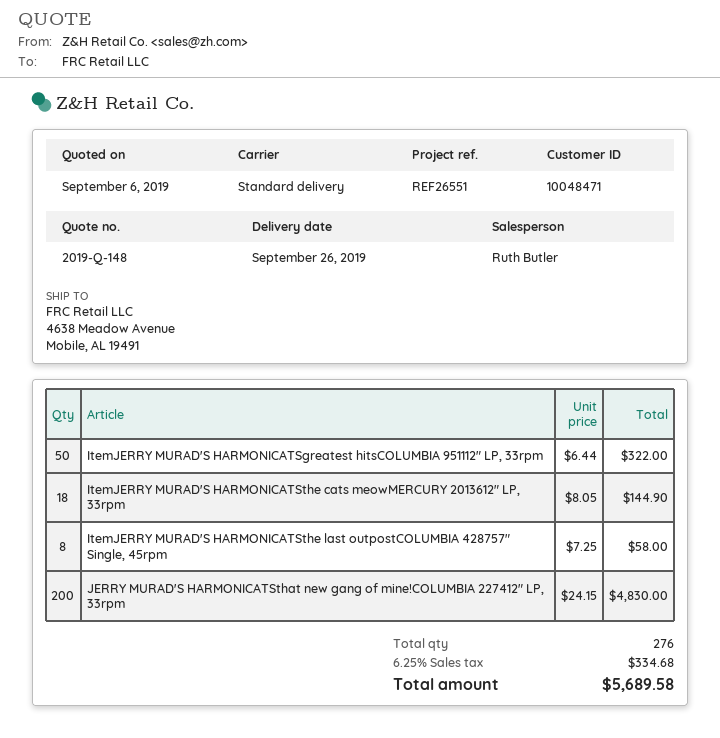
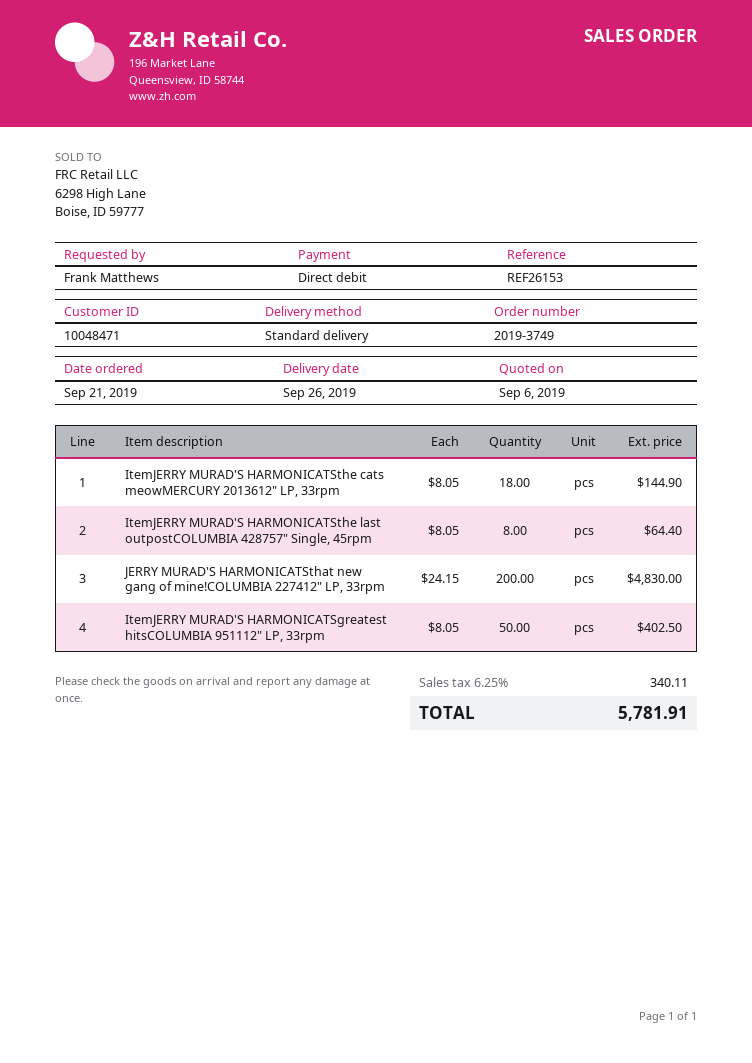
reference: REF26551 -> REF26153
ItemJERRY MURAD'S HARMONICATSgreatest hitsCOLUMBIA 951112" LP, 33rpm: 50 x 6.44 = 322.00 -> 50 x 8.05 = 402.50
ItemJERRY MURAD'S HARMONICATSthe last outpostCOLUMBIA 428757" Single, 45rpm: 8 x 7.25 = 58.00 -> 8 x 8.05 = 64.40
tax: 6.25% = 334.68 -> 6.25% = 340.11
total: 5689.58 -> 5781.91

